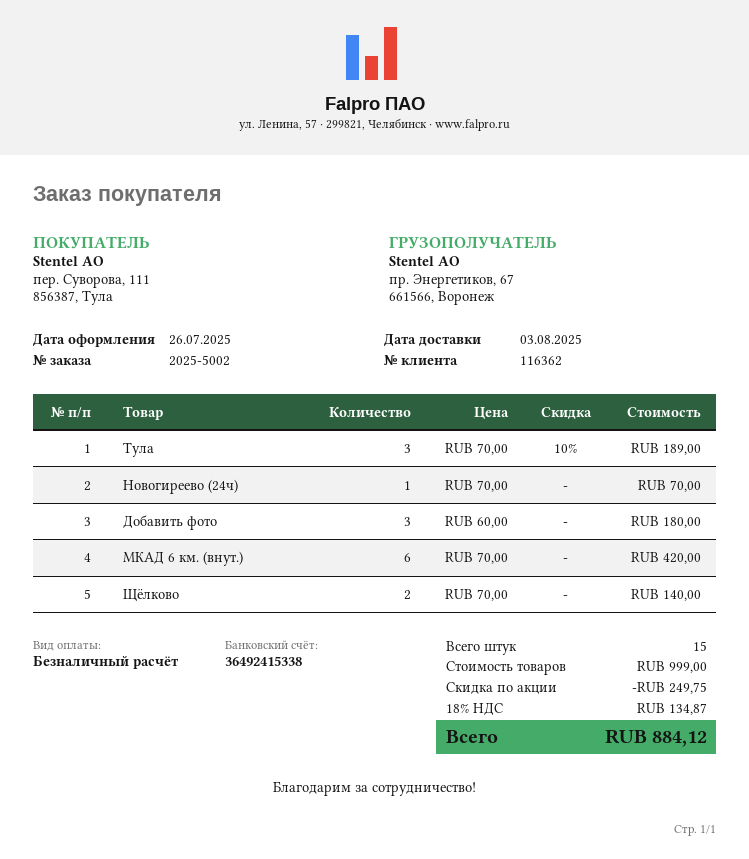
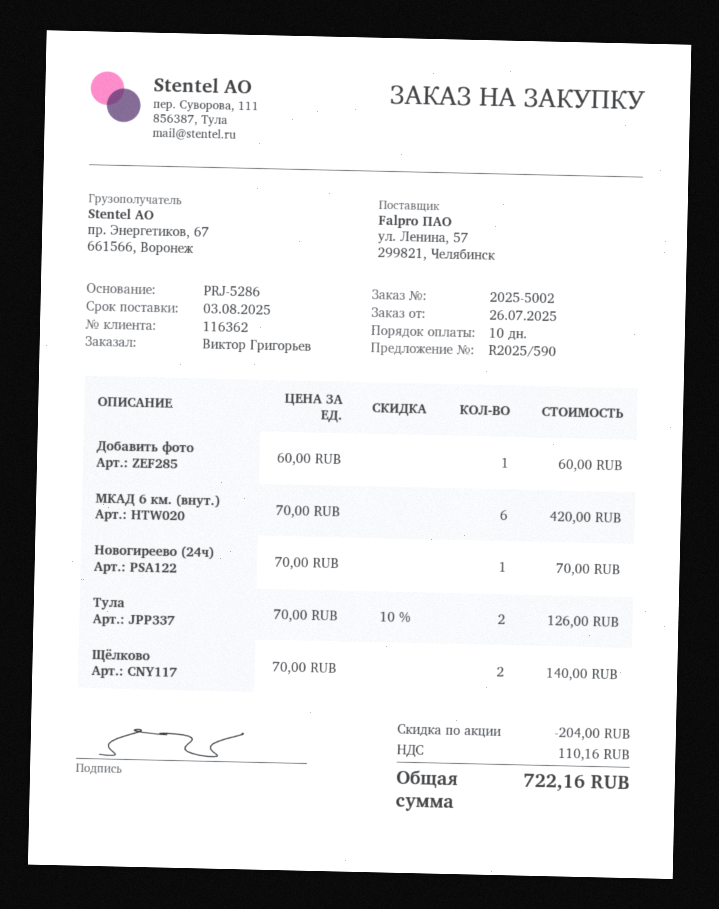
Тула: 3 x 70.00 - 10% = 189.00 -> 2 x 70.00 - 10% = 126.00
Добавить фото: 3 x 60.00 = 180.00 -> 1 x 60.00 = 60.00
discount: 249.75 -> 204.00
tax: 134.87 -> 110.16
total: 884.12 -> 722.16

